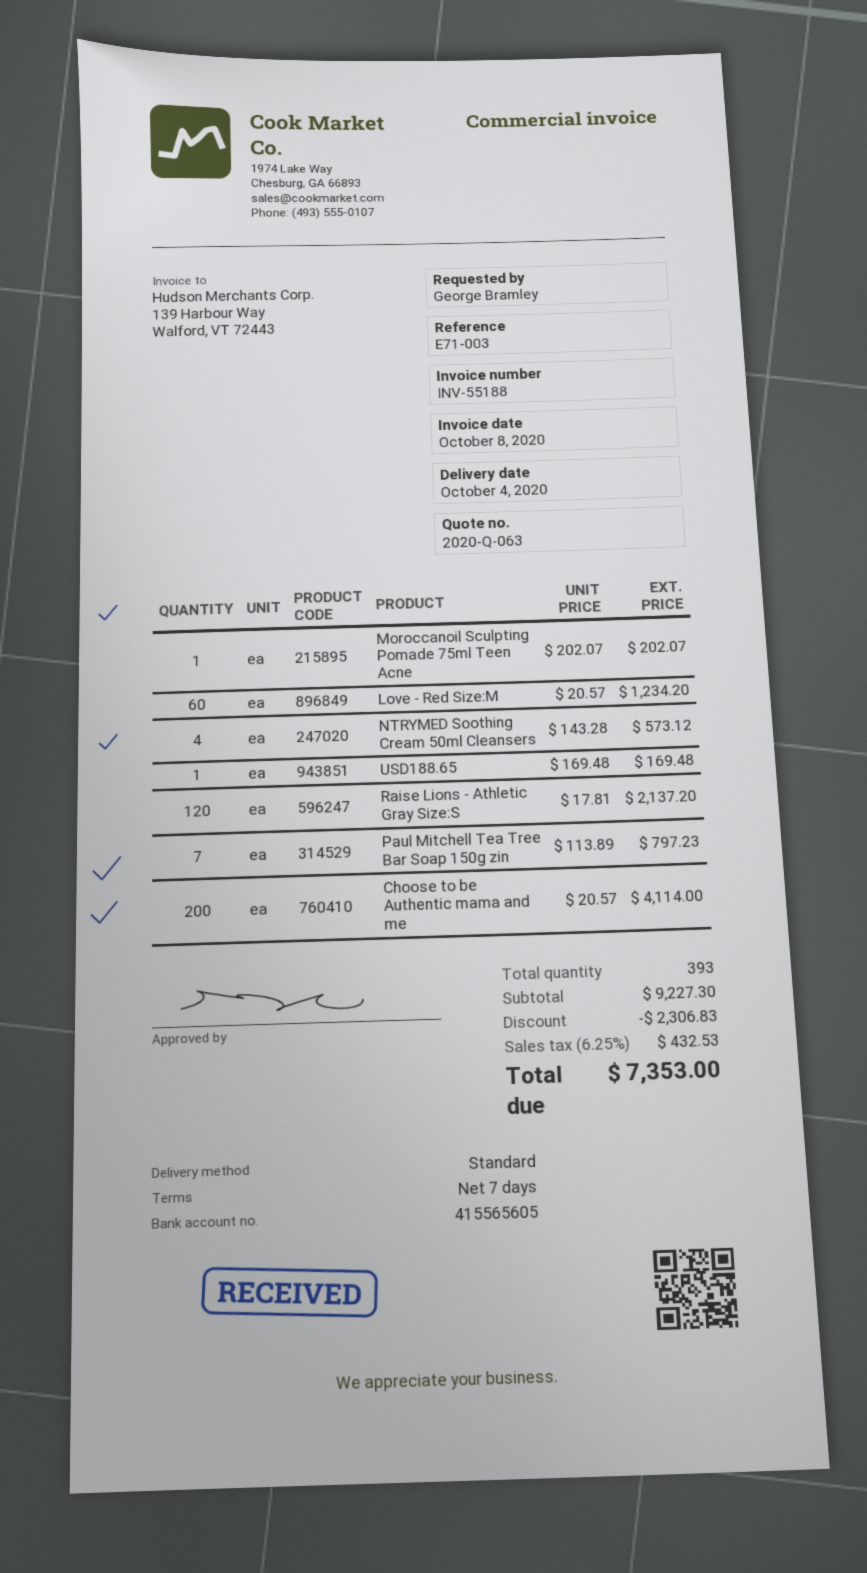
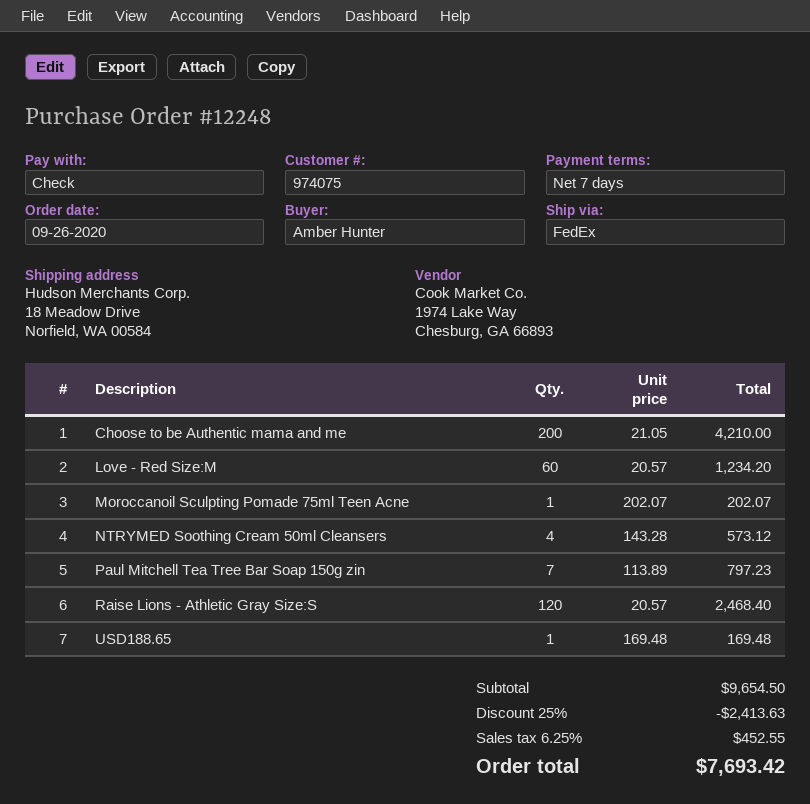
ordered by: George Bramley -> Amber Hunter
shipping method: standard -> FedEx
Raise Lions - Athletic Gray Size:S: 120 x 17.81 = 2137.20 -> 120 x 20.57 = 2468.40
Choose to be Authentic mama and me: 200 x 20.57 = 4114.00 -> 200 x 21.05 = 4210.00
subtotal: 9227.30 -> 9654.50
discount: 2306.83 -> 2413.63
tax: 6.25% = 432.53 -> 6.25% = 452.55
total: 7353.00 -> 7693.42

